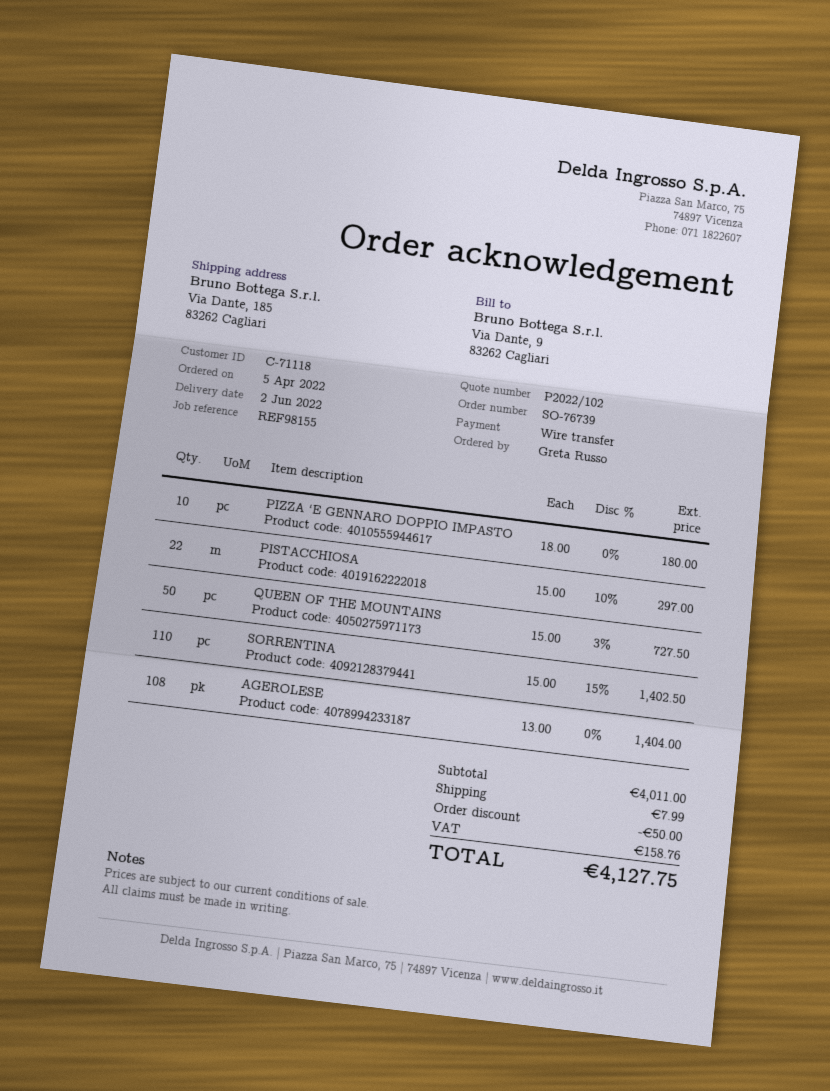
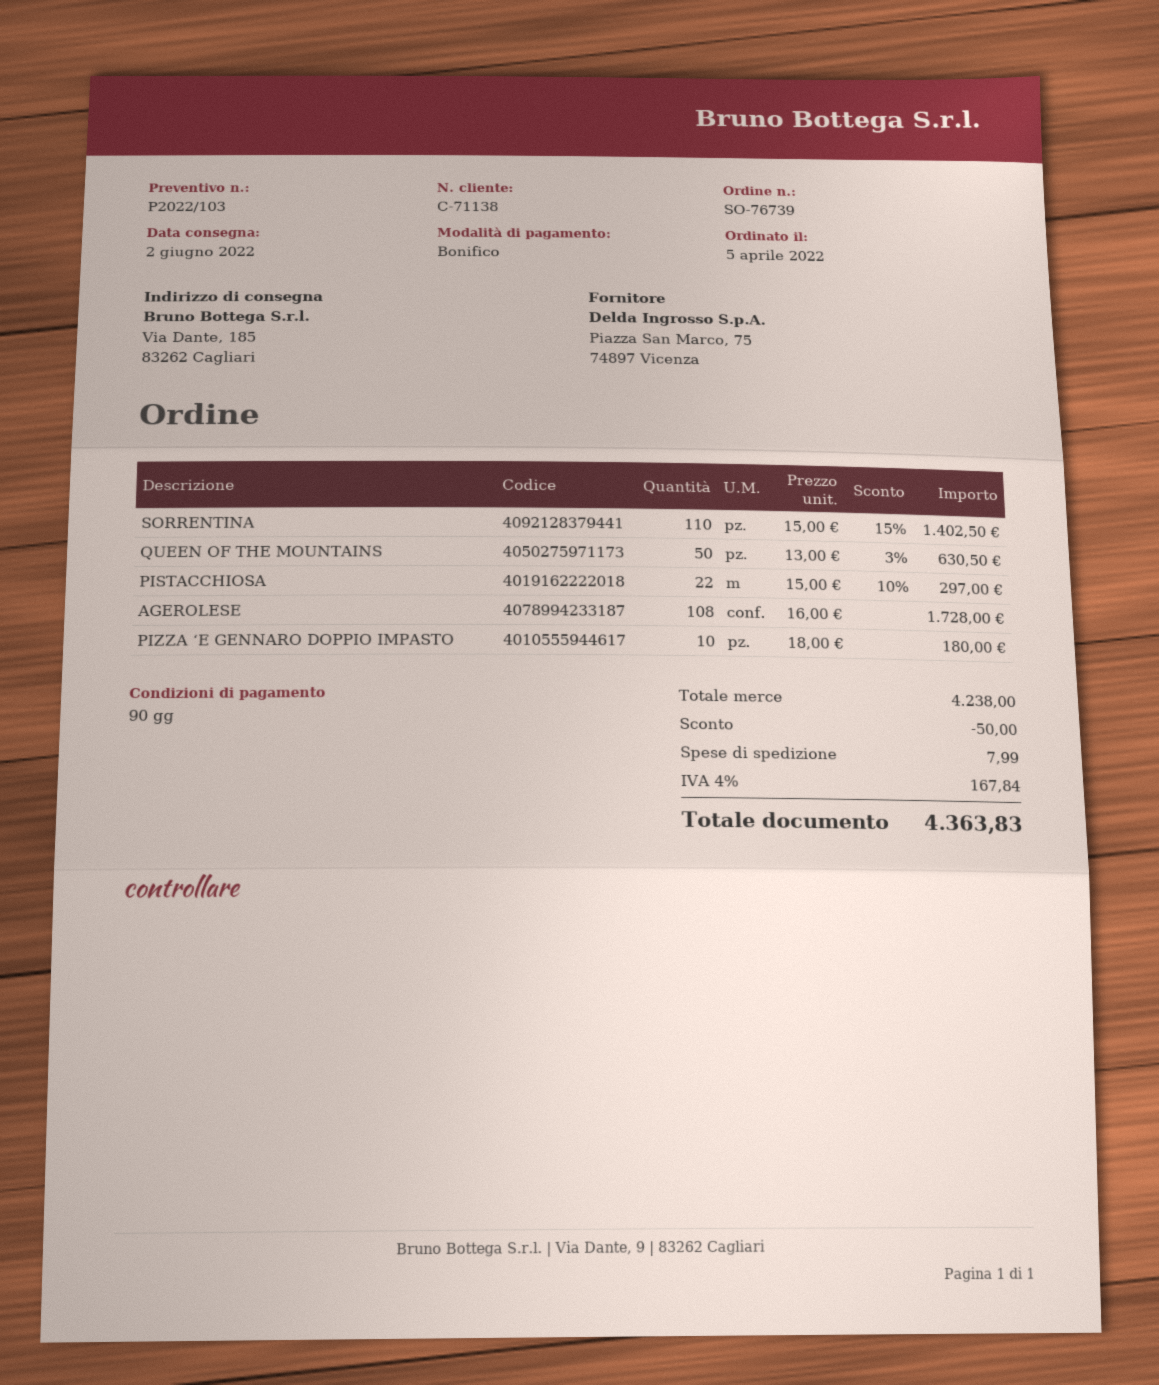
quote number: P2022/102 -> P2022/103
customer number: C-71118 -> C-71138
QUEEN OF THE MOUNTAINS: 50 x 15.00 - 3% = 727.50 -> 50 x 13.00 - 3% = 630.50
AGEROLESE: 108 x 13.00 = 1404.00 -> 108 x 16.00 = 1728.00
subtotal: 4011.00 -> 4238.00
tax: 158.76 -> 167.84
total: 4127.75 -> 4363.83

